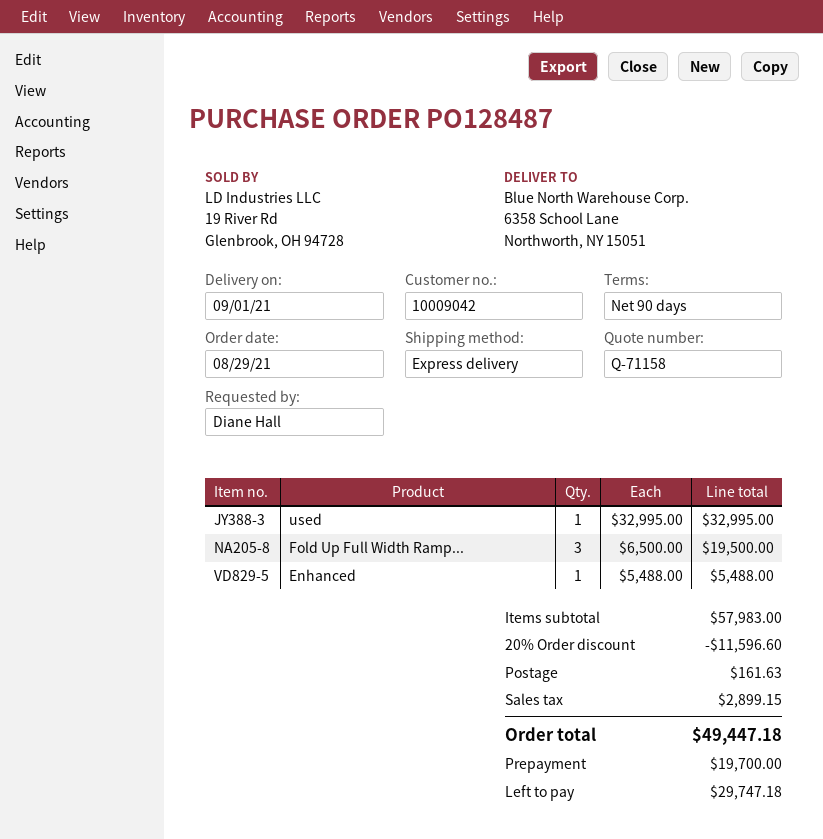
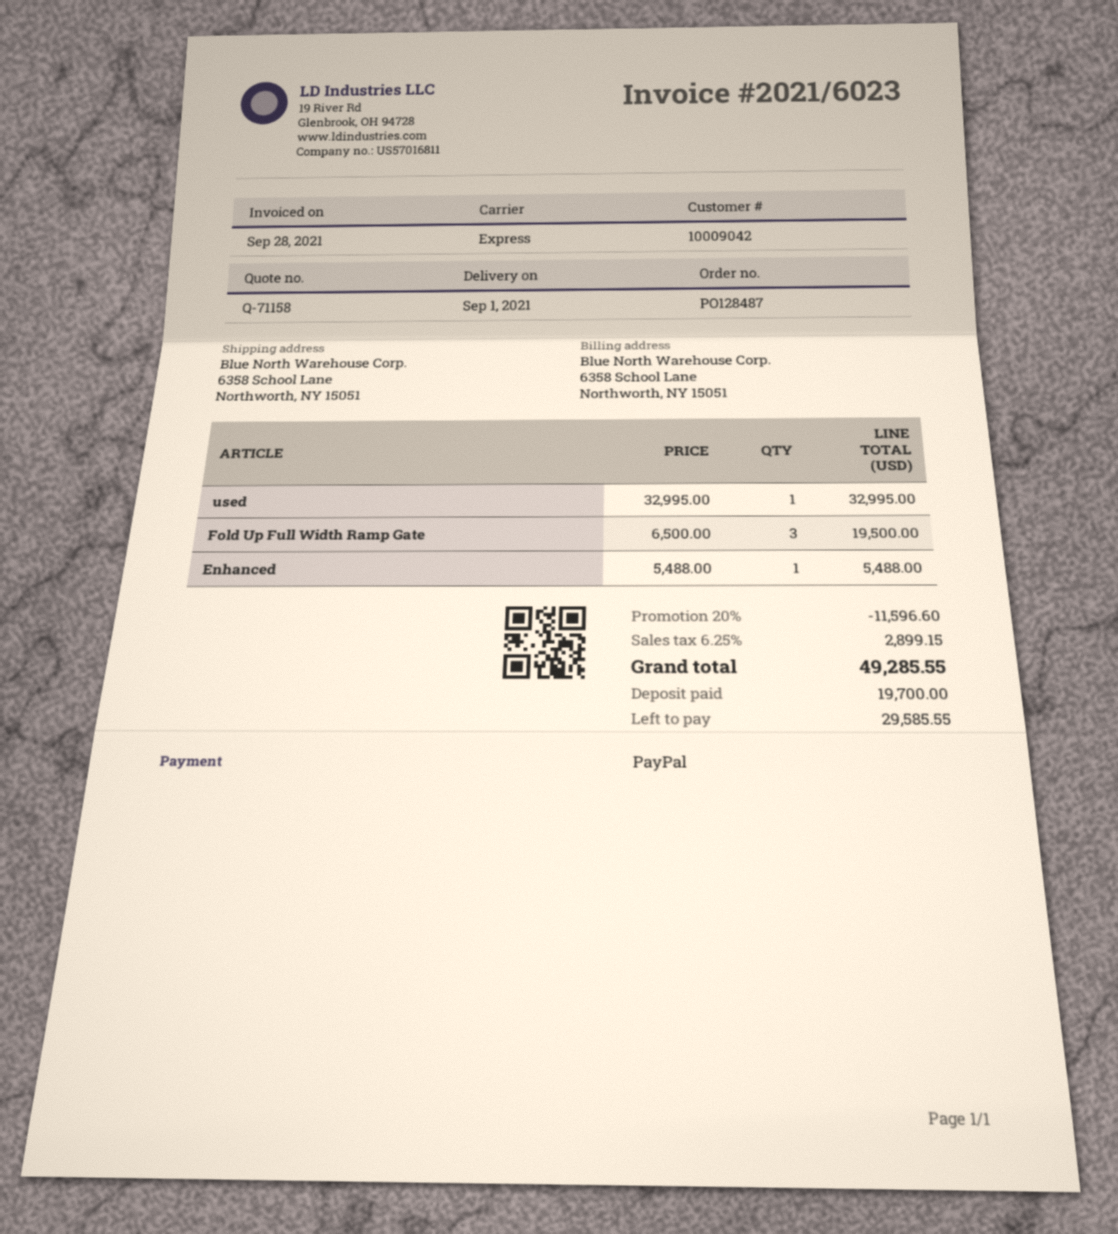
shipping: 161.63 -> none
total: 49447.18 -> 49285.55
balance: 29747.18 -> 29585.55

